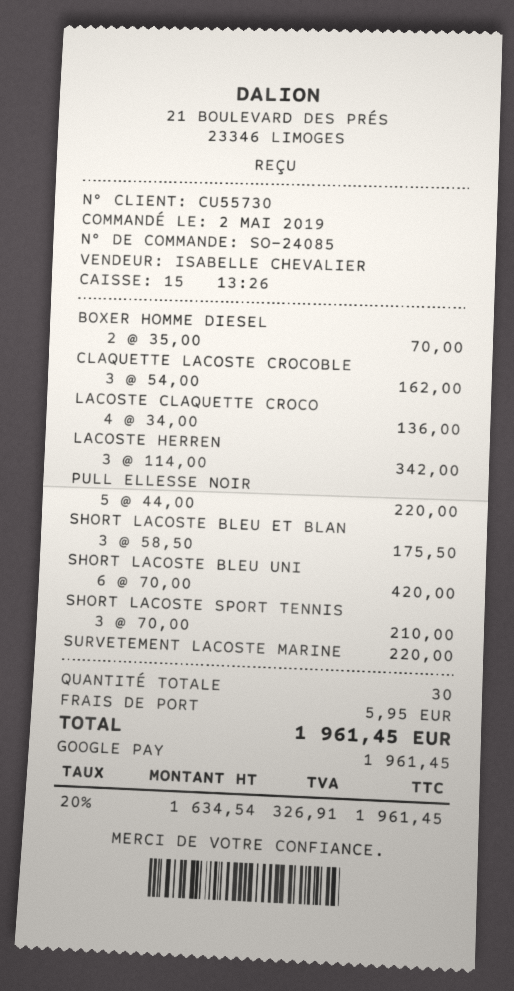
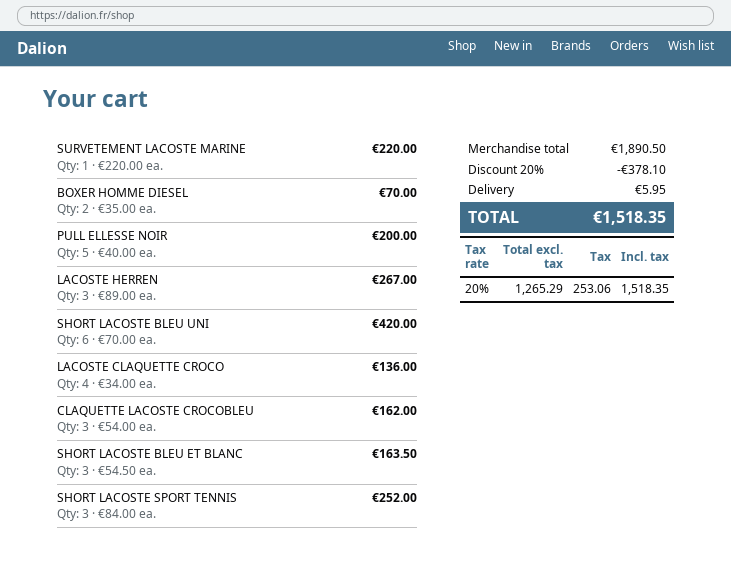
LACOSTE HERREN: 3 x 114.00 = 342.00 -> 3 x 89.00 = 267.00
PULL ELLESSE NOIR: 5 x 44.00 = 220.00 -> 5 x 40.00 = 200.00
SHORT LACOSTE BLEU ET BLAN: 3 x 58.50 = 175.50 -> 3 x 54.50 = 163.50
SHORT LACOSTE SPORT TENNIS: 3 x 70.00 = 210.00 -> 3 x 84.00 = 252.00
discount: none -> 20% = 378.10
net: 1634.54 -> 1265.29
tax: 20% = 326.91 -> 20% = 253.06
total: 1961.45 -> 1518.35

